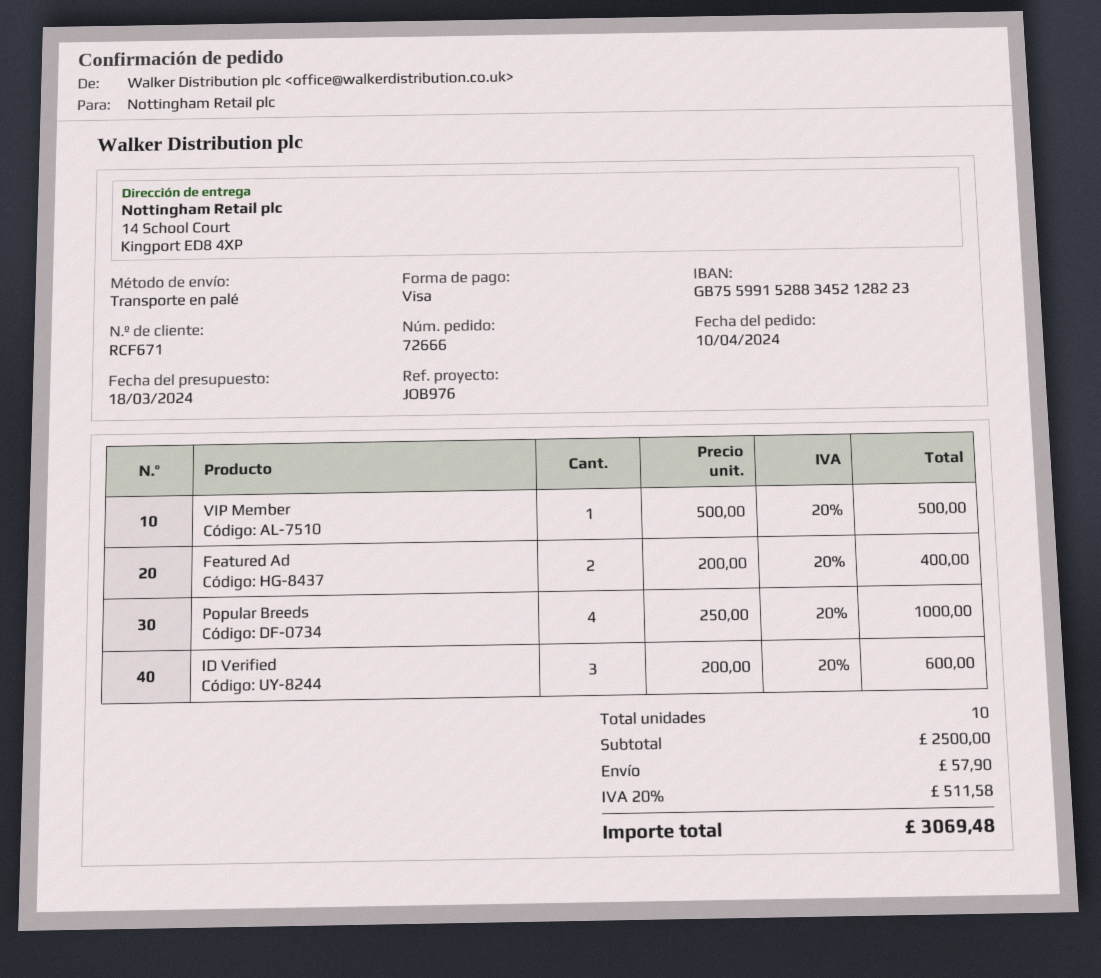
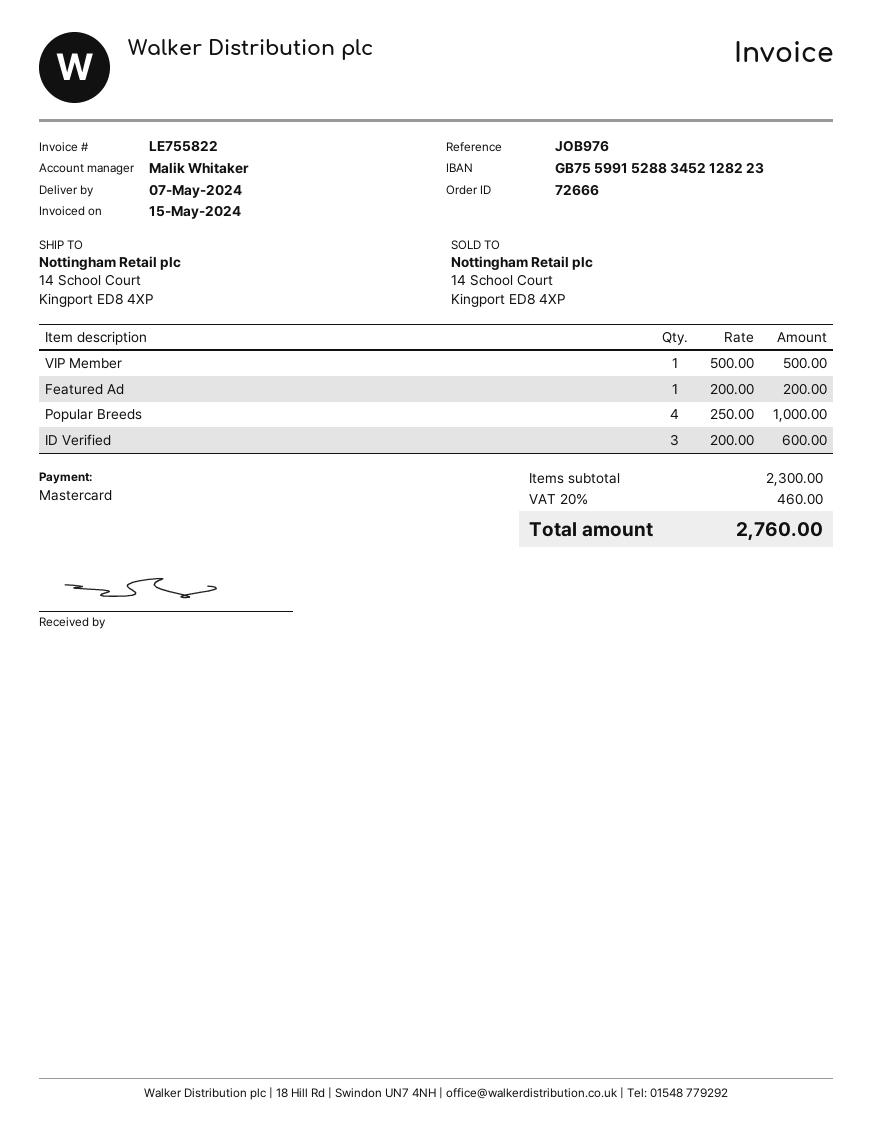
payment method: Visa -> Mastercard
Featured Ad: 2 x 200.00 = 400.00 -> 1 x 200.00 = 200.00
subtotal: 2500.00 -> 2300.00
shipping: 57.90 -> none
tax: 20% = 511.58 -> 20% = 460.00
total: 3069.48 -> 2760.00

